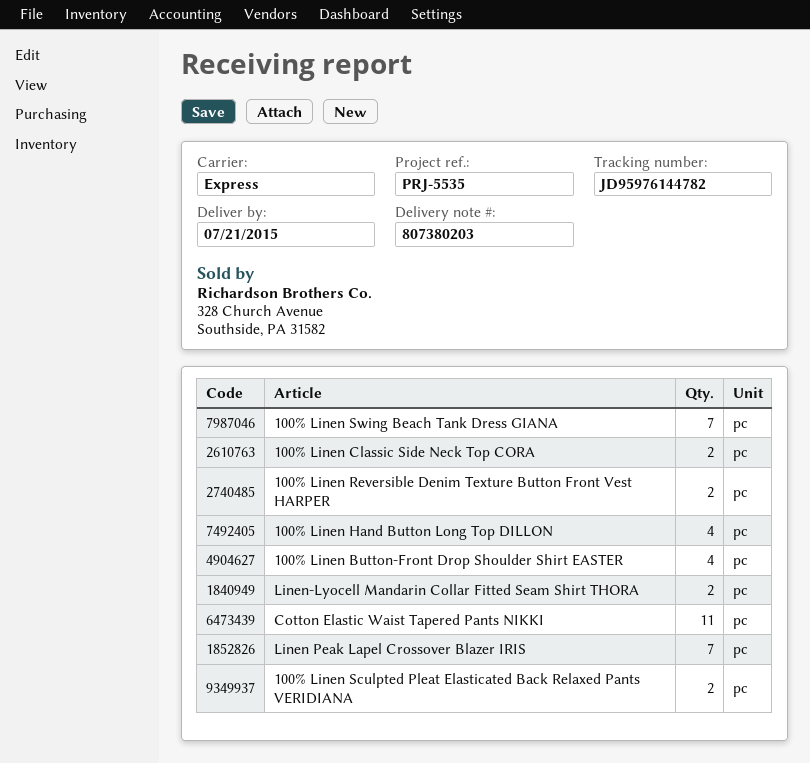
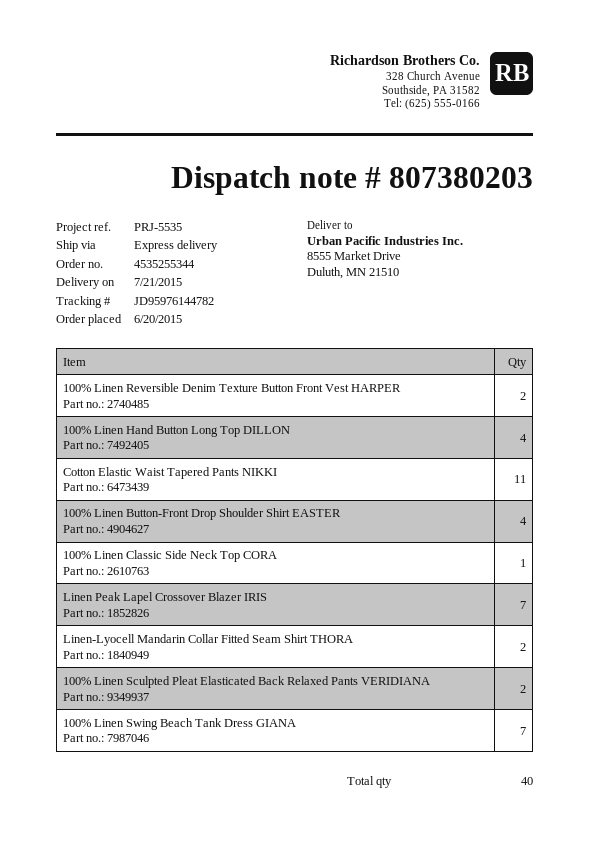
100% Linen Classic Side Neck Top CORA: 2 -> 1

